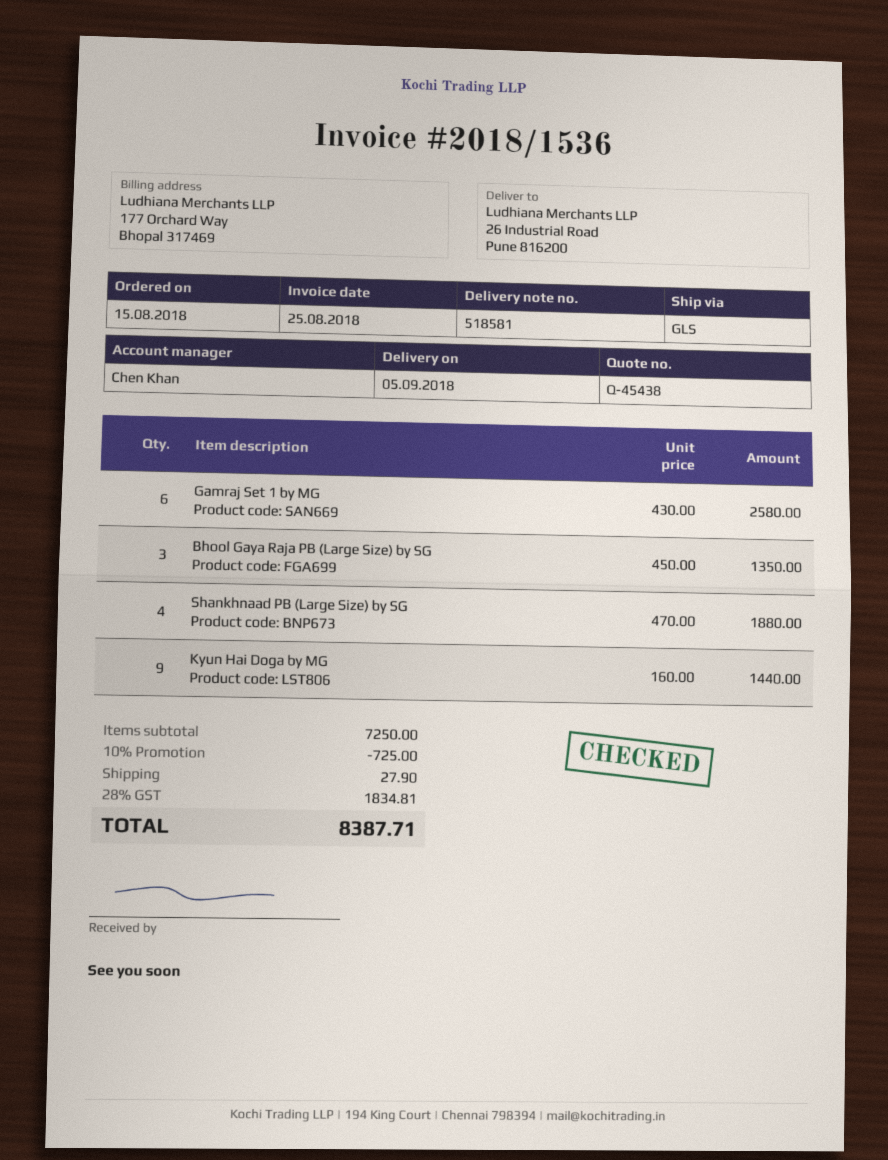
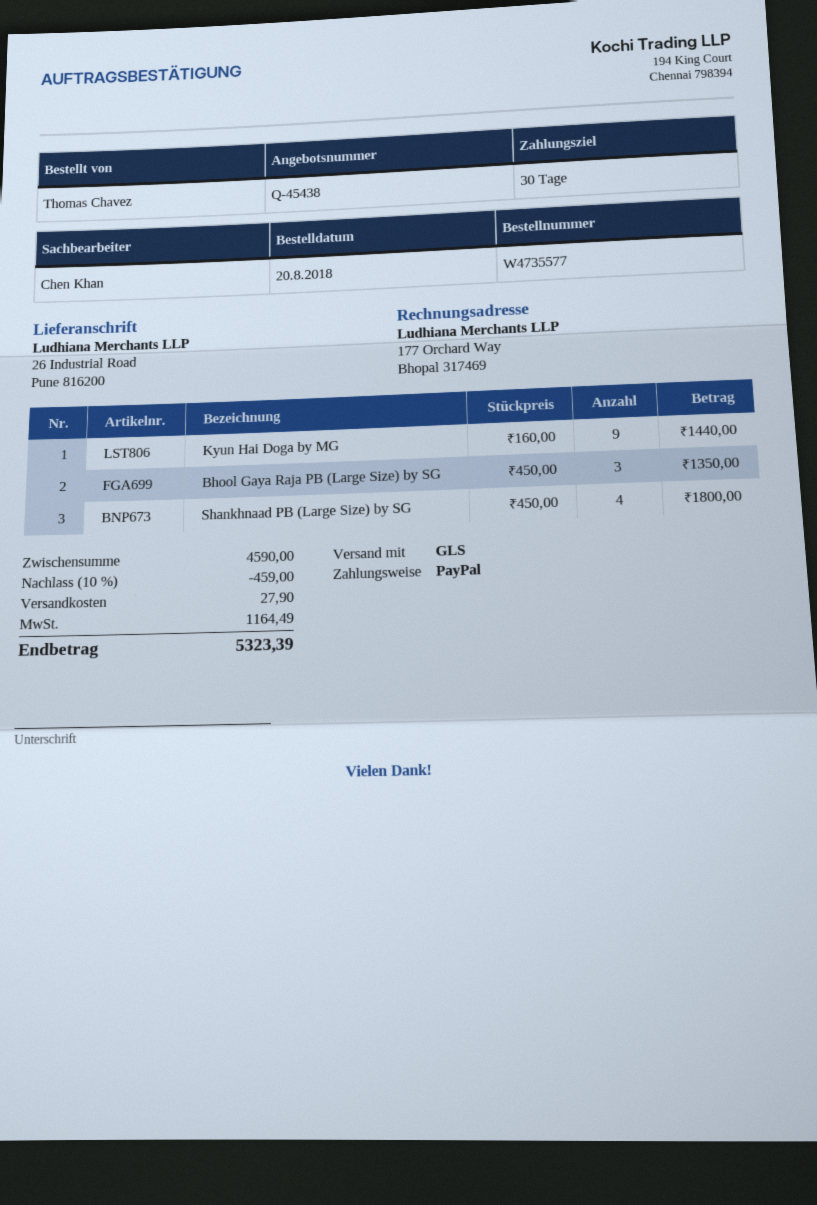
order date: 2018-08-15 -> 2018-08-20
Gamraj Set 1 by MG: 6 x 430.00 = 2580.00 -> none
Shankhnaad PB (Large Size) by SG: 4 x 470.00 = 1880.00 -> 4 x 450.00 = 1800.00
subtotal: 7250.00 -> 4590.00
discount: 10% = 725.00 -> 10% = 459.00
tax: 1834.81 -> 1164.49
total: 8387.71 -> 5323.39

